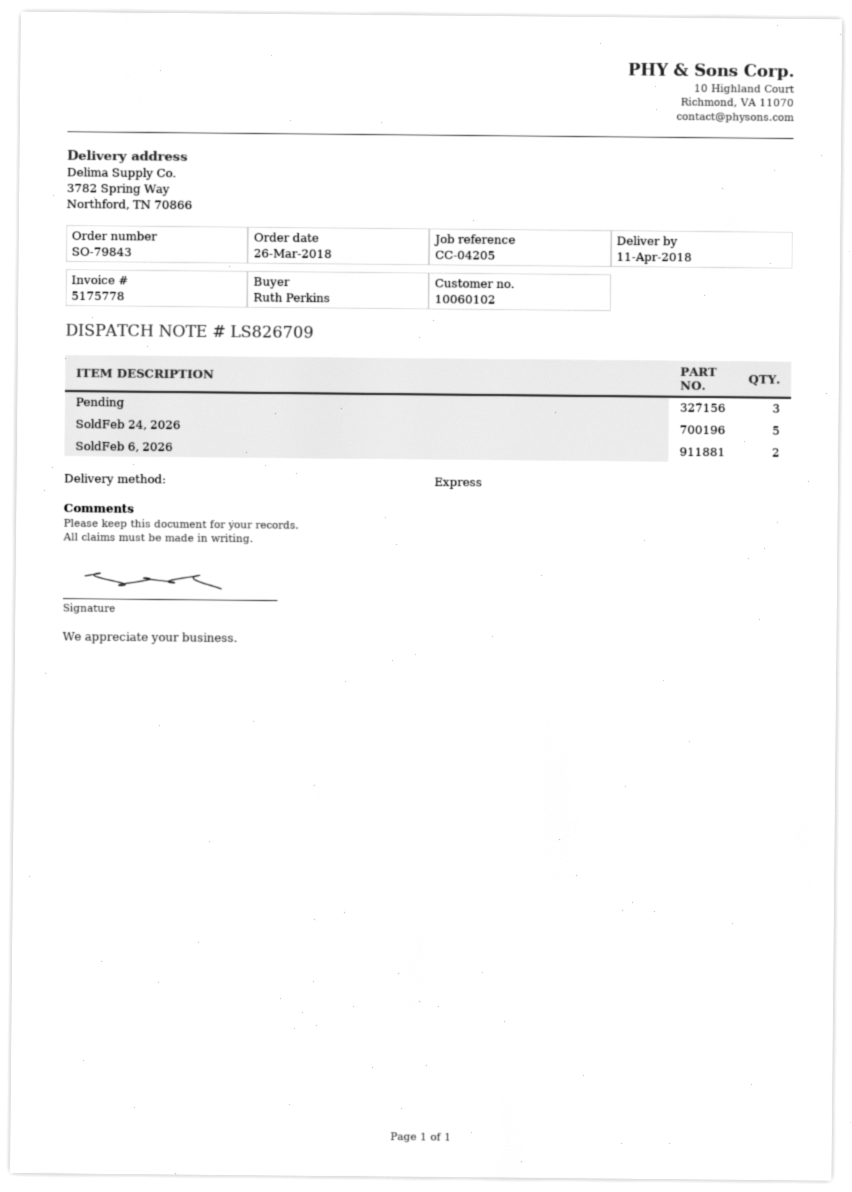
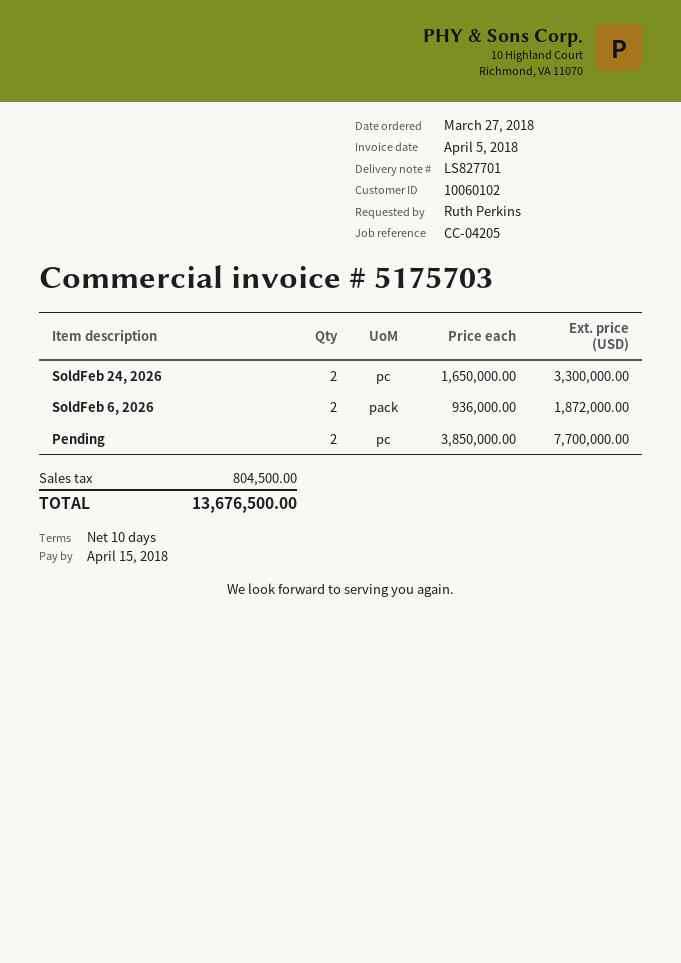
order date: 2018-03-26 -> 2018-03-27
delivery note number: LS826709 -> LS827701
invoice number: 5175778 -> 5175703
Pending: 3 -> 2
SoldFeb 24, 2026: 5 -> 2

